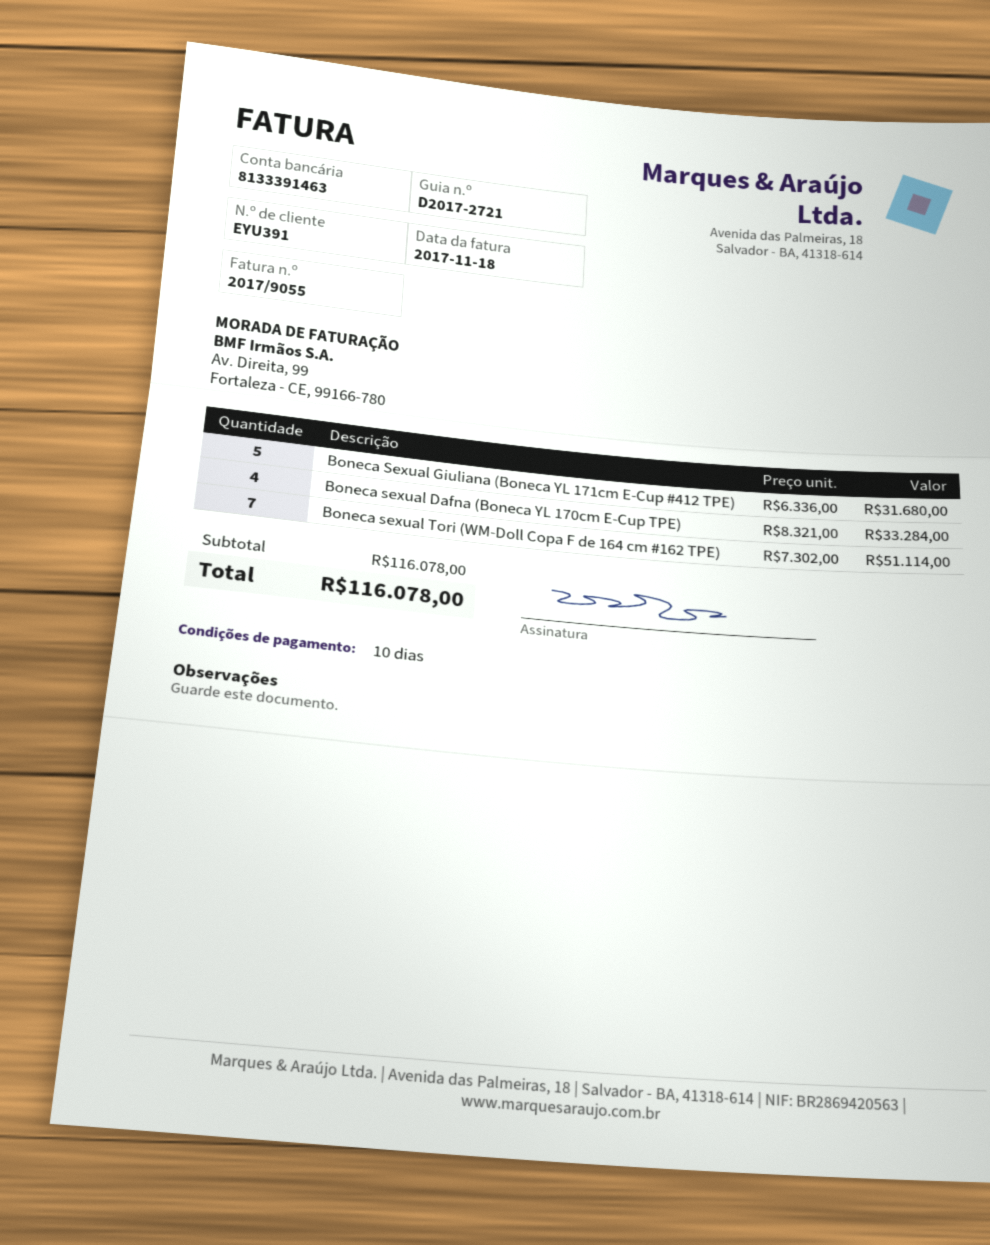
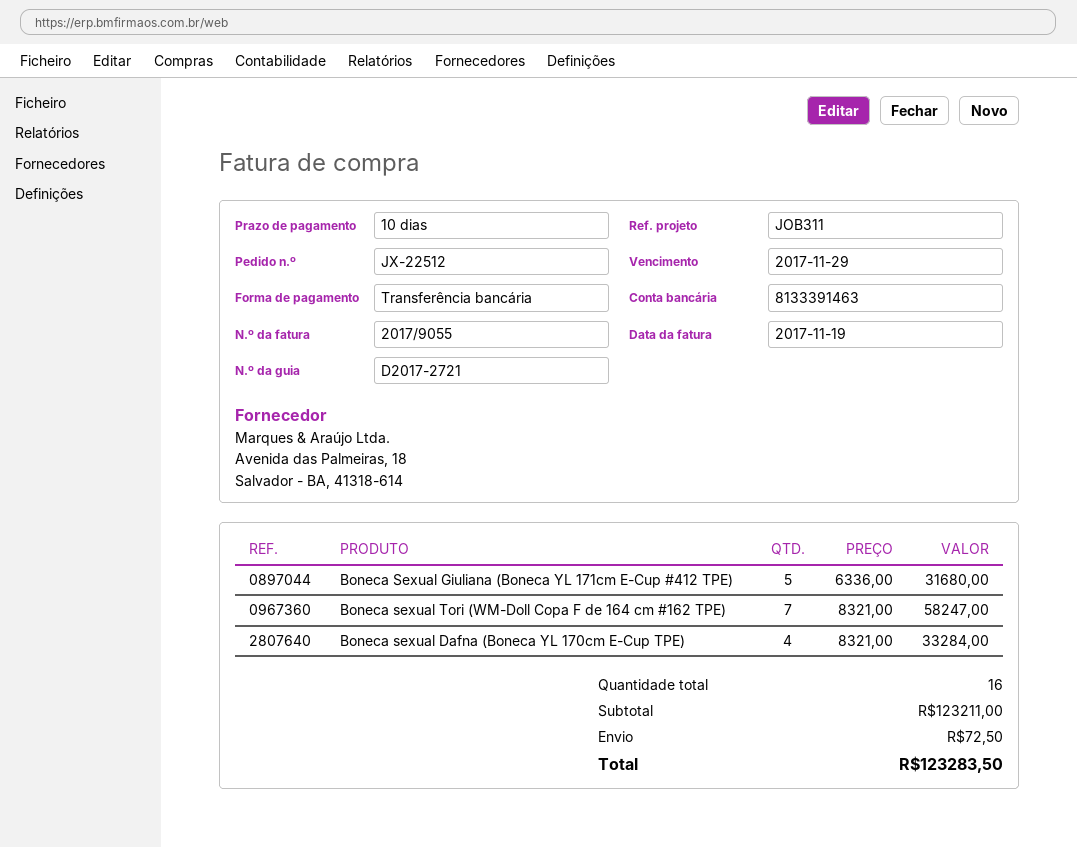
invoice date: 2017-11-18 -> 2017-11-19
Boneca sexual Tori (WM-Doll Copa F de 164 cm #162 TPE): 7 x 7302.00 = 51114.00 -> 7 x 8321.00 = 58247.00
subtotal: 116078.00 -> 123211.00
shipping: none -> 72.50
total: 116078.00 -> 123283.50

